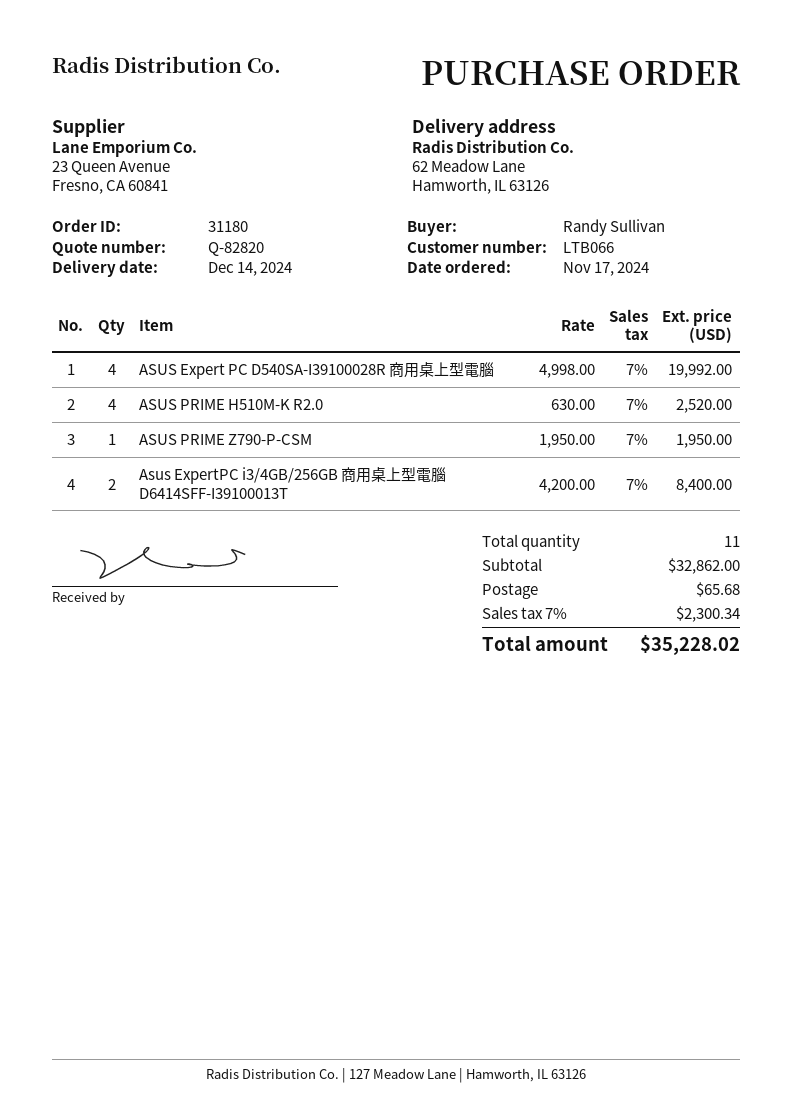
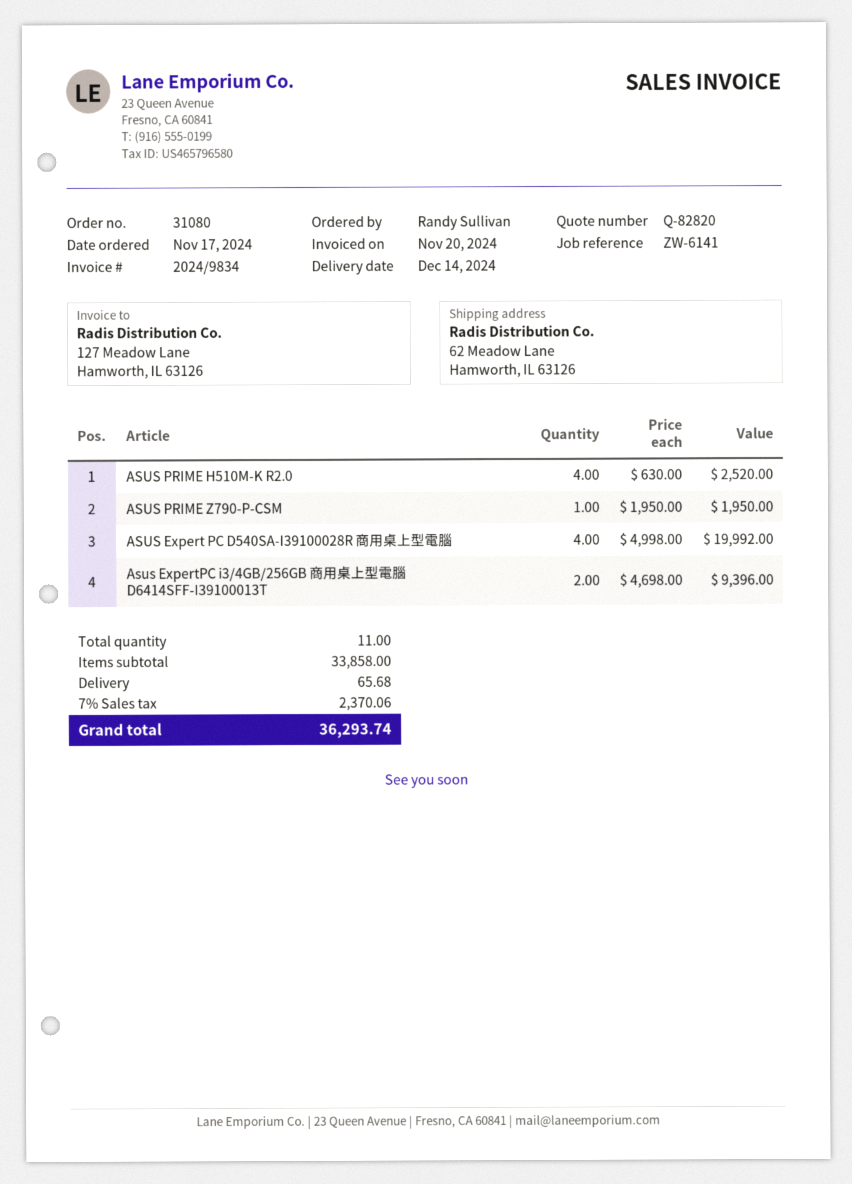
order number: 31180 -> 31080
Asus ExpertPC i3/4GB/256GB 商用桌上型電腦 D6414SFF-I39100013T: 2 x 4200.00 = 8400.00 -> 2 x 4698.00 = 9396.00
subtotal: 32862.00 -> 33858.00
tax: 7% = 2300.34 -> 7% = 2370.06
total: 35228.02 -> 36293.74

